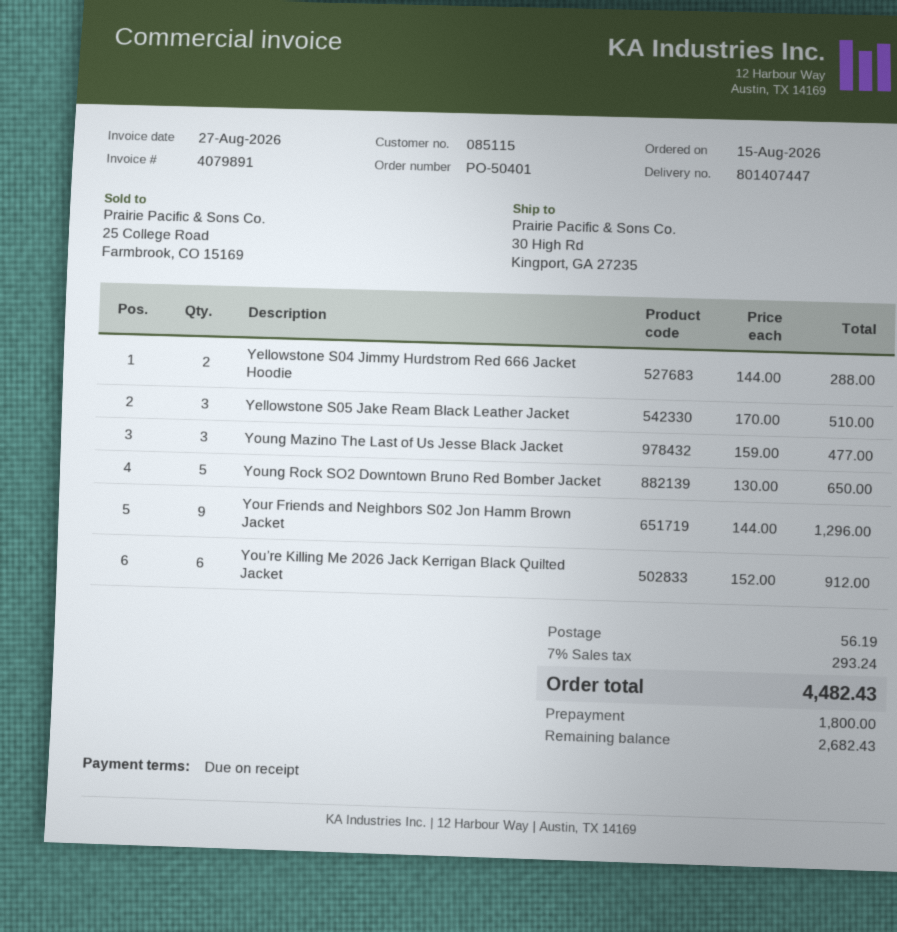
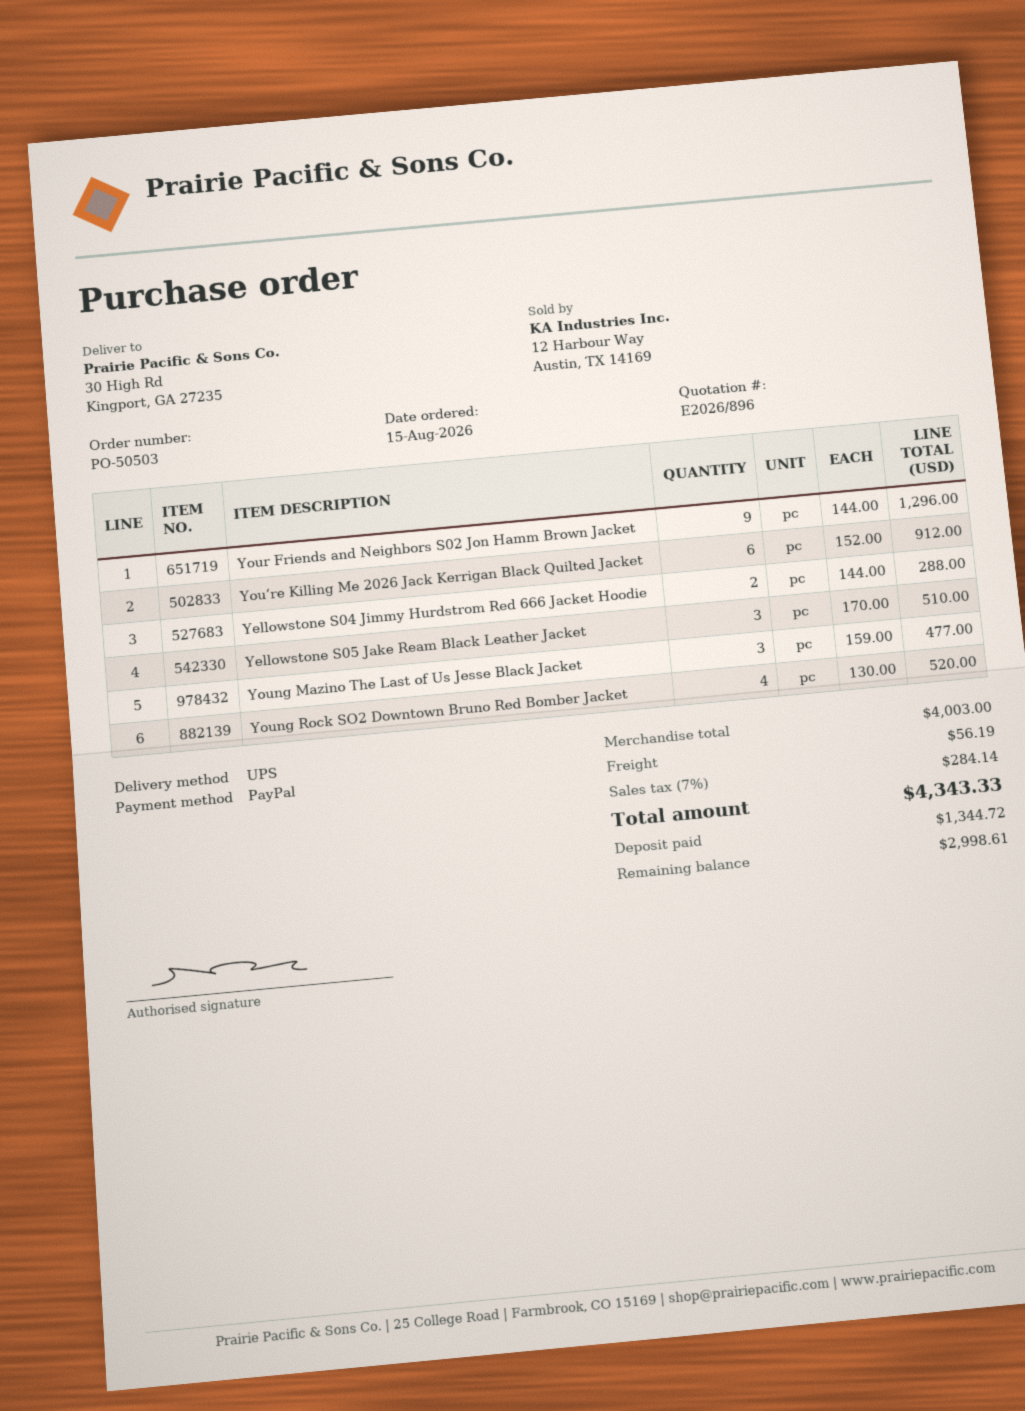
order number: PO-50401 -> PO-50503
Young Rock SO2 Downtown Bruno Red Bomber Jacket: 5 x 130.00 = 650.00 -> 4 x 130.00 = 520.00
tax: 7% = 293.24 -> 7% = 284.14
total: 4482.43 -> 4343.33
deposit: 1800.00 -> 1344.72
balance: 2682.43 -> 2998.61

